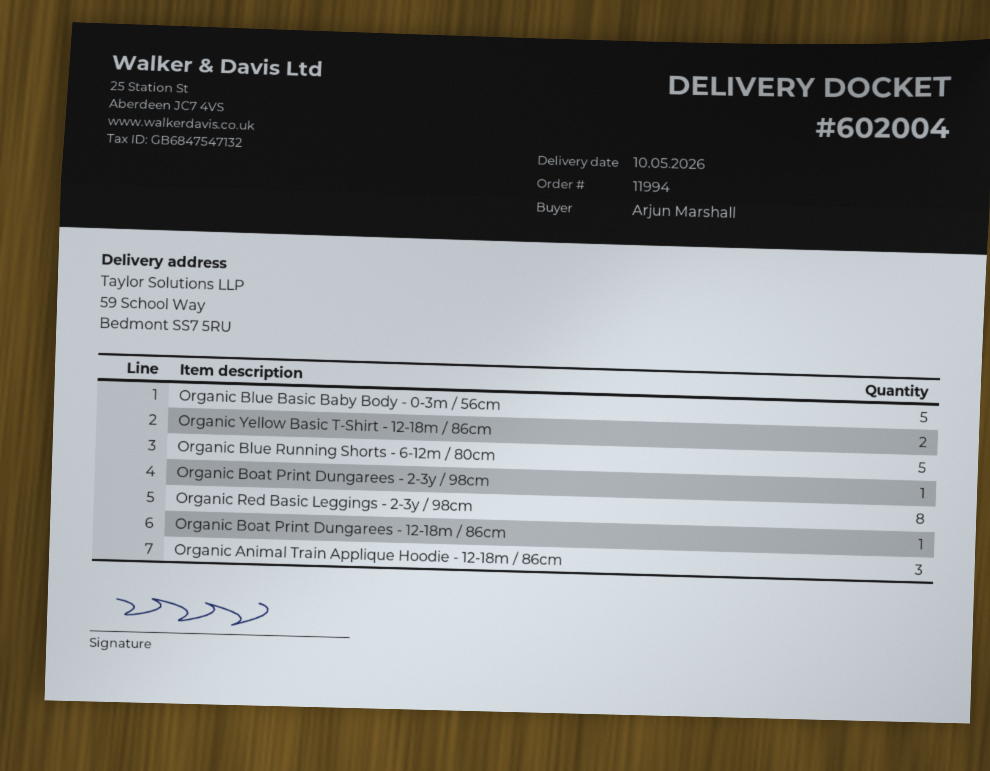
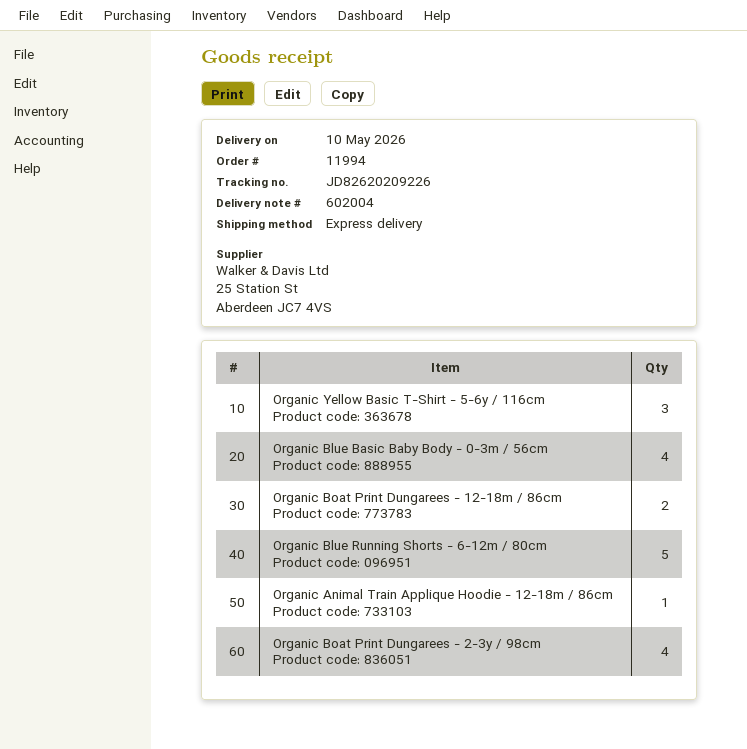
Organic Blue Basic Baby Body - 0-3m / 56cm: 5 -> 4
Organic Yellow Basic T-Shirt - 12-18m / 86cm: 2 -> none
Organic Boat Print Dungarees - 2-3y / 98cm: 1 -> 4
Organic Red Basic Leggings - 2-3y / 98cm: 8 -> none
Organic Boat Print Dungarees - 12-18m / 86cm: 1 -> 2
Organic Animal Train Applique Hoodie - 12-18m / 86cm: 3 -> 1
Organic Yellow Basic T-Shirt - 5-6y / 116cm: none -> 3

